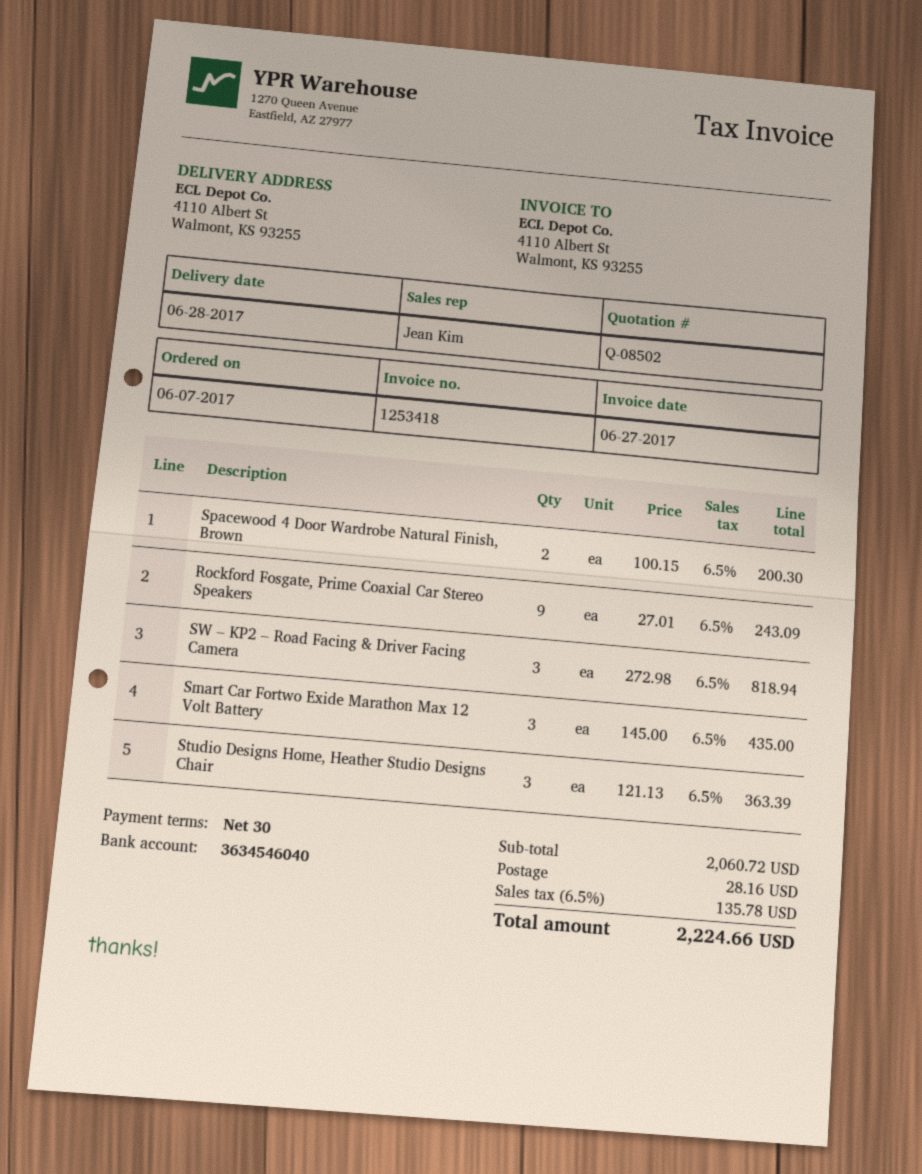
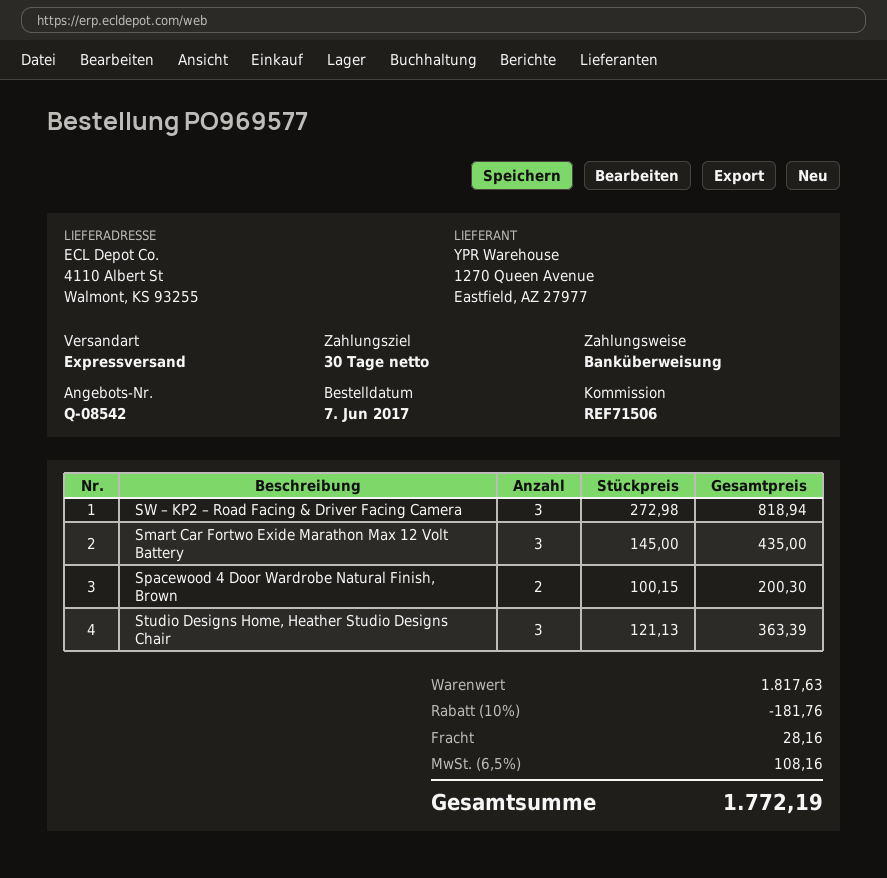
quote number: Q-08502 -> Q-08542
Rockford Fosgate, Prime Coaxial Car Stereo Speakers: 9 x 27.01 = 243.09 -> none
subtotal: 2060.72 -> 1817.63
discount: none -> 10% = 181.76
tax: 6.5% = 135.78 -> 6.5% = 108.16
total: 2224.66 -> 1772.19

